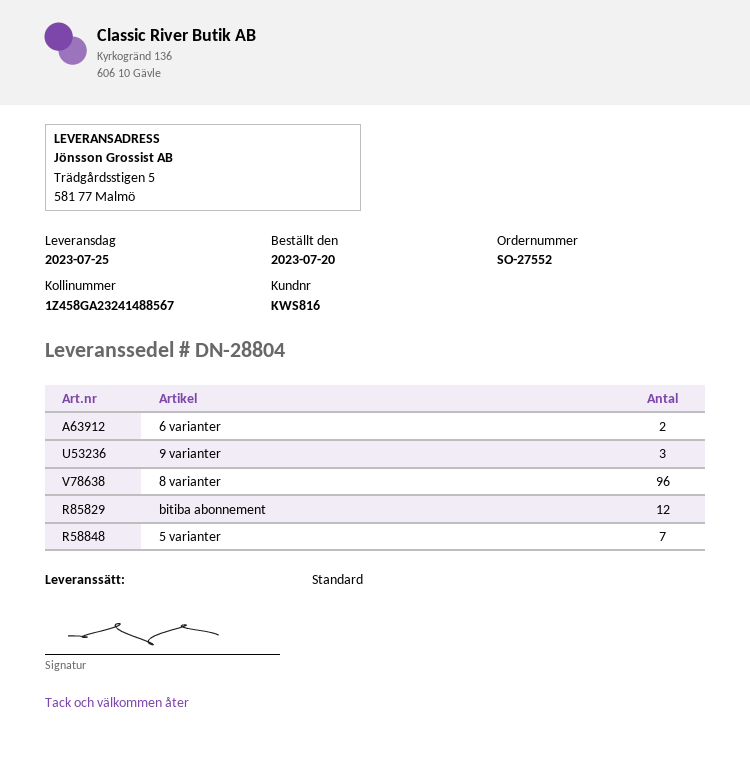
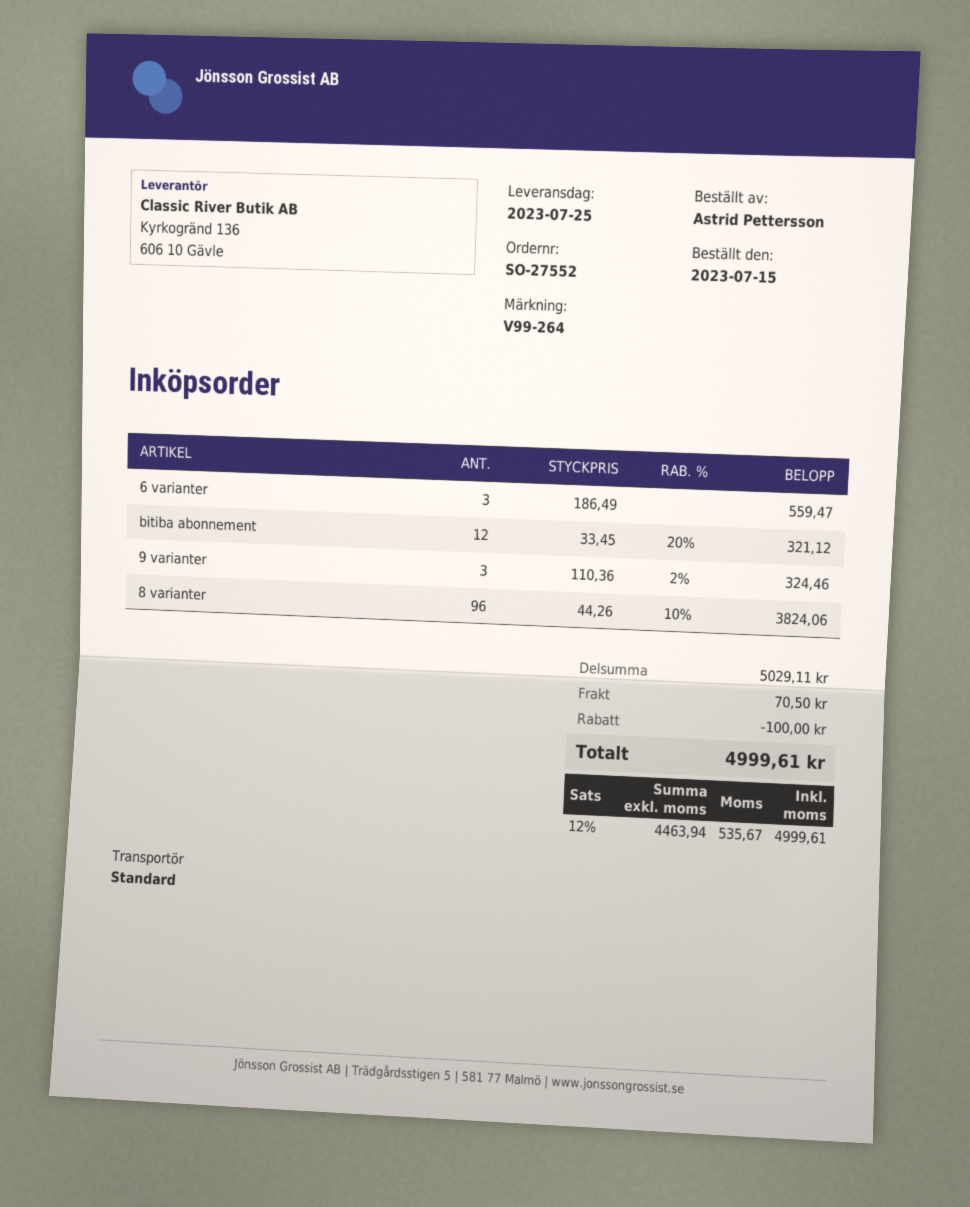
order date: 2023-07-20 -> 2023-07-15
6 varianter: 2 -> 3
5 varianter: 7 -> none

